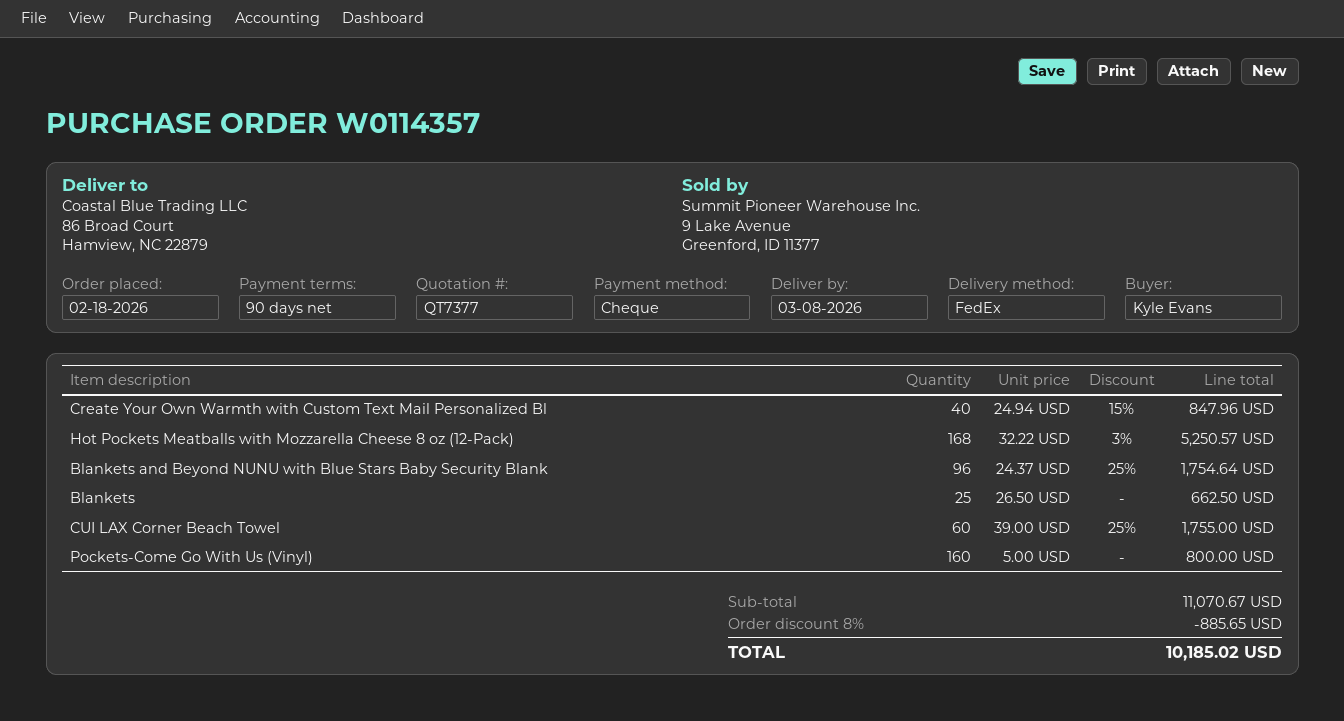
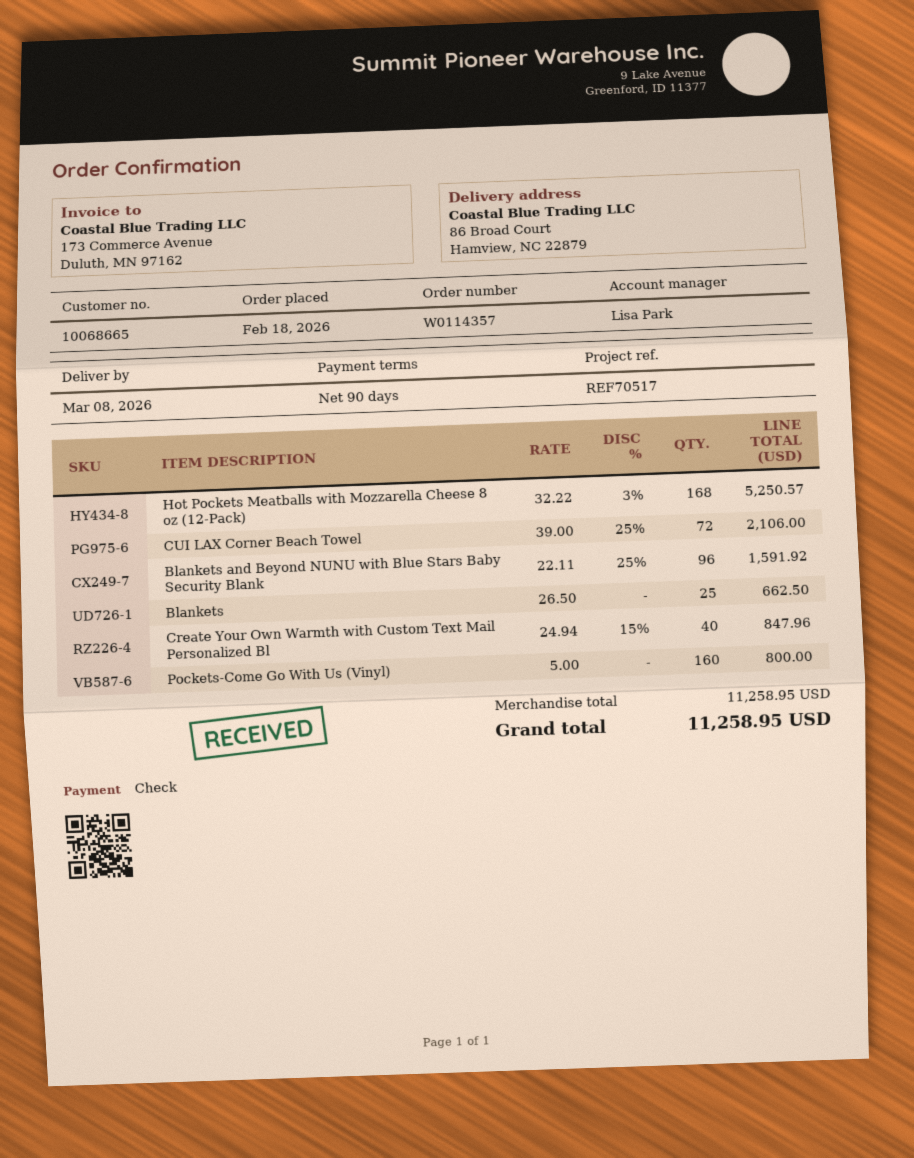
Blankets and Beyond NUNU with Blue Stars Baby Security Blank: 96 x 24.37 - 25% = 1754.64 -> 96 x 22.11 - 25% = 1591.92
CUI LAX Corner Beach Towel: 60 x 39.00 - 25% = 1755.00 -> 72 x 39.00 - 25% = 2106.00
subtotal: 11070.67 -> 11258.95
discount: 8% = 885.65 -> none
total: 10185.02 -> 11258.95

